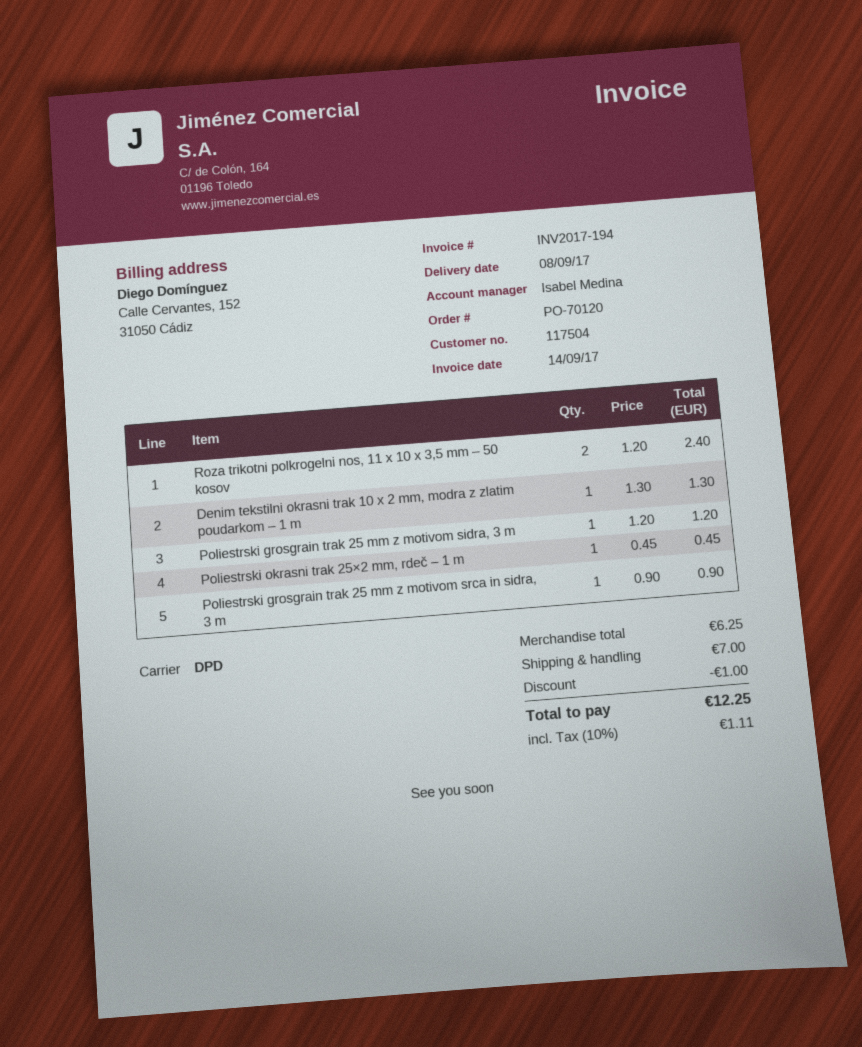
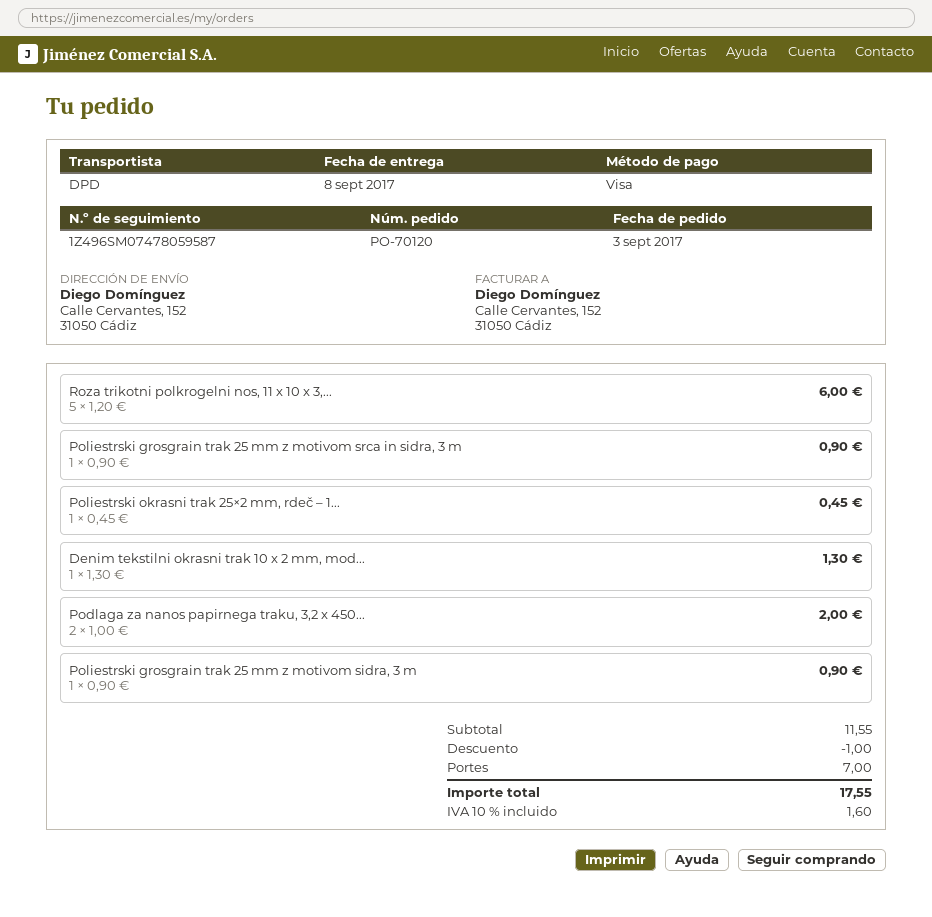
Roza trikotni polkrogelni nos, 11 x 10 x 3,5 mm – 50 kosov: 2 x 1.20 = 2.40 -> 5 x 1.20 = 6.00
Poliestrski grosgrain trak 25 mm z motivom sidra, 3 m: 1 x 1.20 = 1.20 -> 1 x 0.90 = 0.90
Podlaga za nanos papirnega traku, 3,2 x 450...: none -> 2 x 1.00 = 2.00
subtotal: 6.25 -> 11.55
tax: 10% = 1.11 -> 10% = 1.60
total: 12.25 -> 17.55

